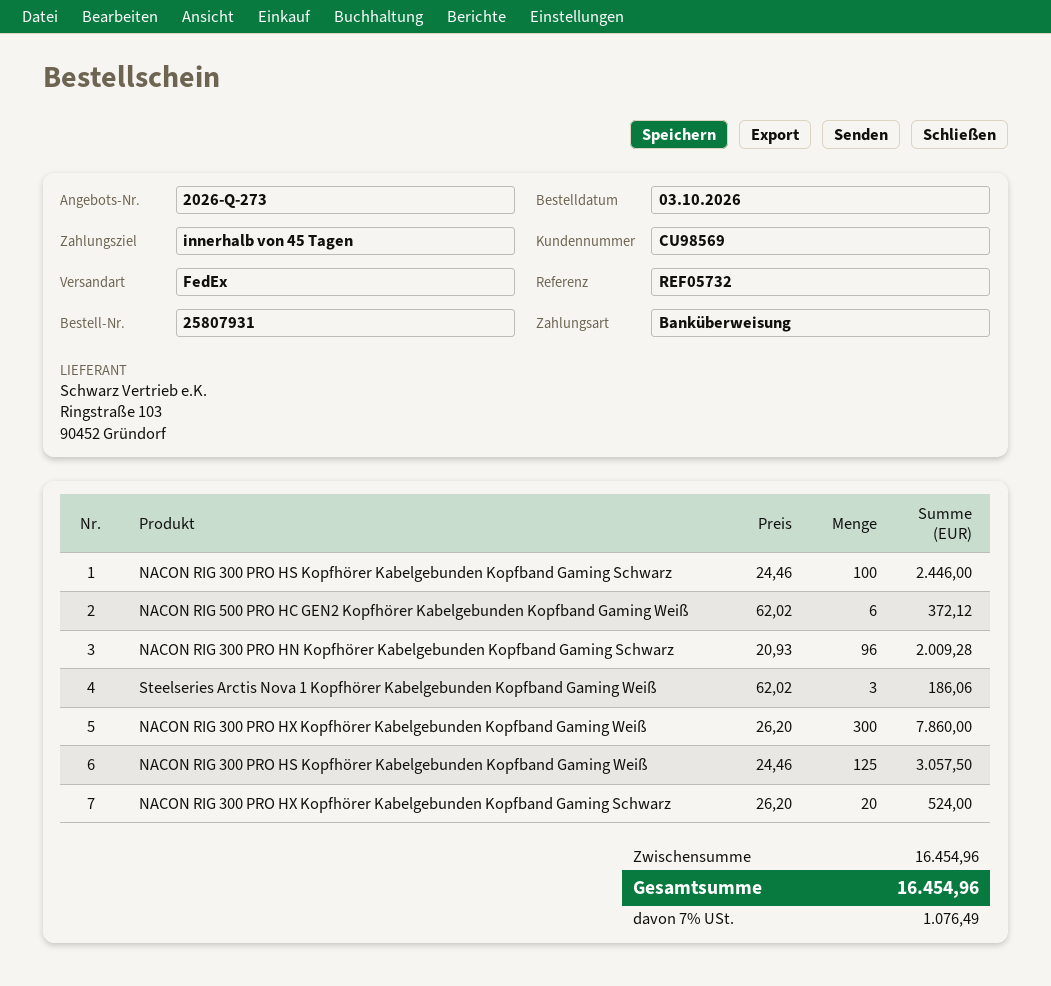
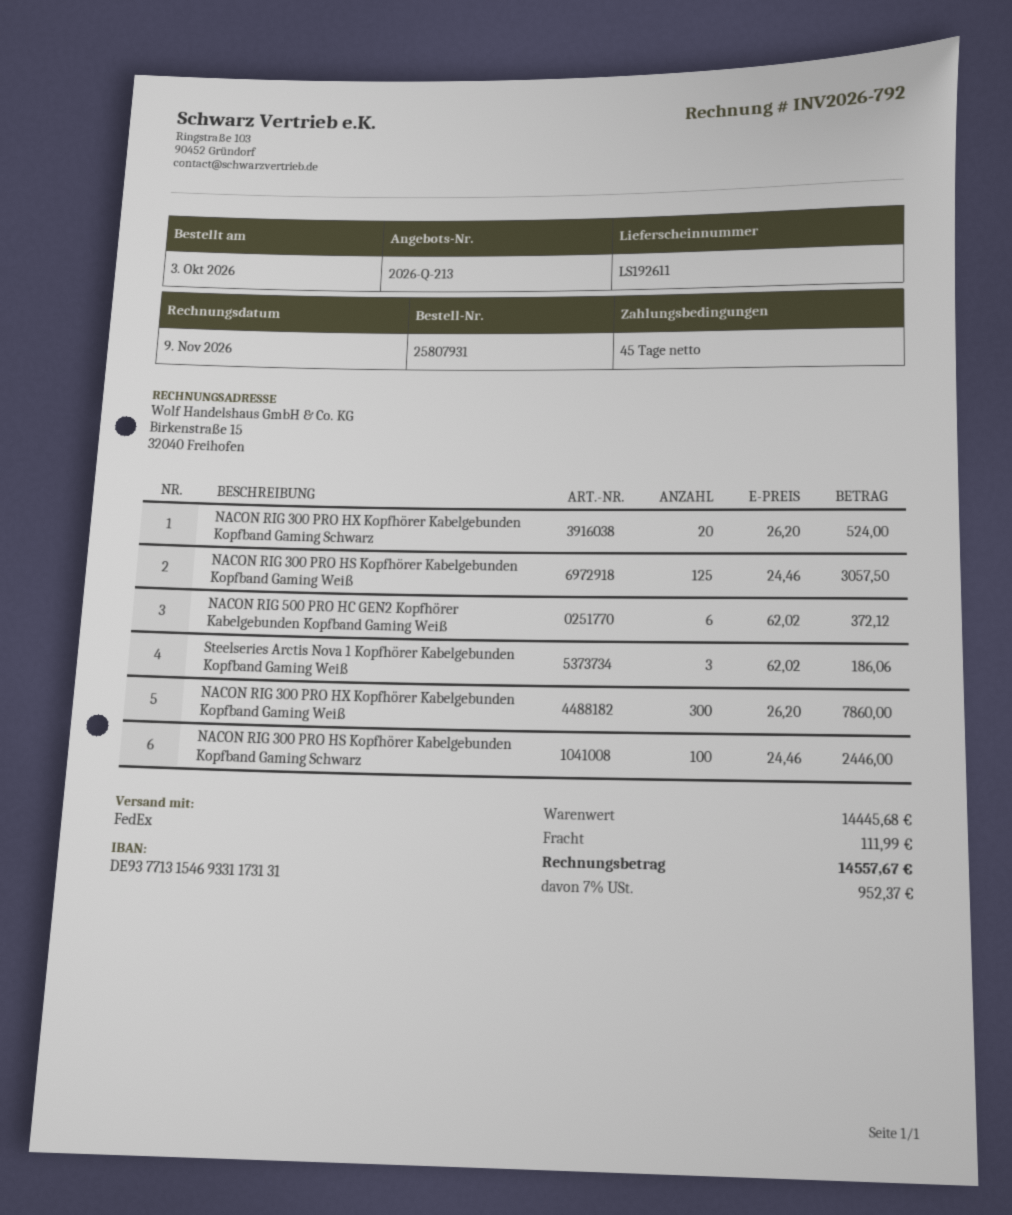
quote number: 2026-Q-273 -> 2026-Q-213
NACON RIG 300 PRO HN Kopfhörer Kabelgebunden Kopfband Gaming Schwarz: 96 x 20.93 = 2009.28 -> none
subtotal: 16454.96 -> 14445.68
shipping: none -> 111.99
tax: 7% = 1076.49 -> 7% = 952.37
total: 16454.96 -> 14557.67

